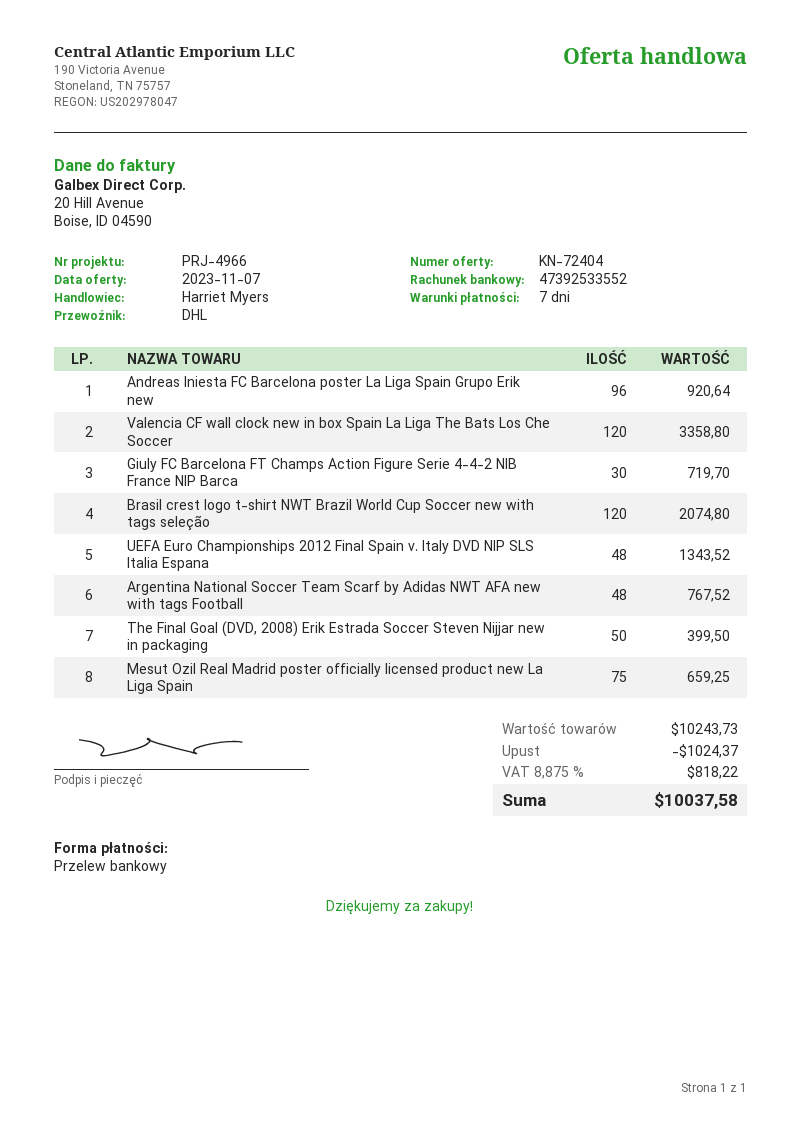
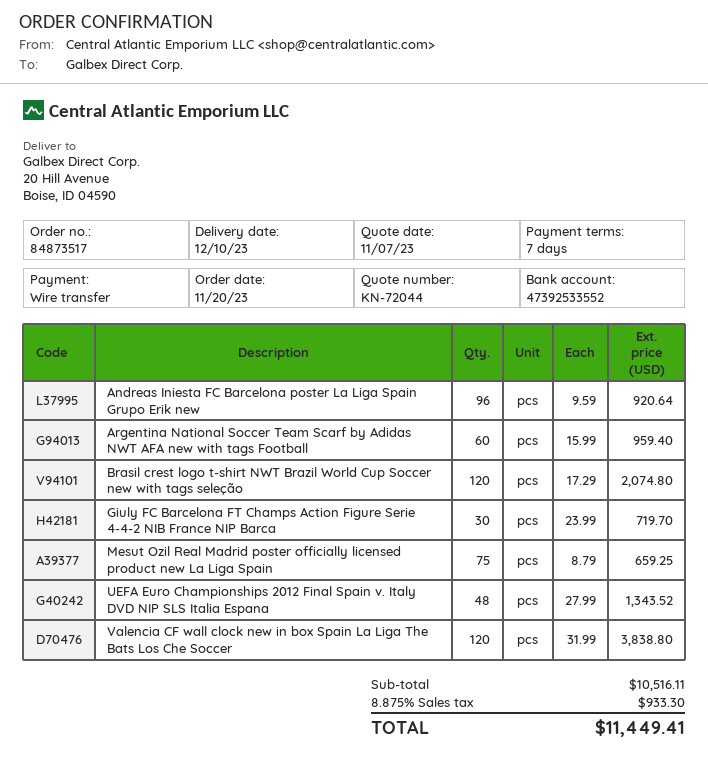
quote number: KN-72404 -> KN-72044
Valencia CF wall clock new in box Spain La Liga The Bats Los Che Soccer: 120 for 3358.80 -> 120 for 3838.80
Argentina National Soccer Team Scarf by Adidas NWT AFA new with tags Football: 48 for 767.52 -> 60 for 959.40
The Final Goal (DVD, 2008) Erik Estrada Soccer Steven Nijjar new in packaging: 50 for 399.50 -> none
subtotal: 10243.73 -> 10516.11
discount: 1024.37 -> none
tax: 8.875% = 818.22 -> 8.875% = 933.30
total: 10037.58 -> 11449.41

